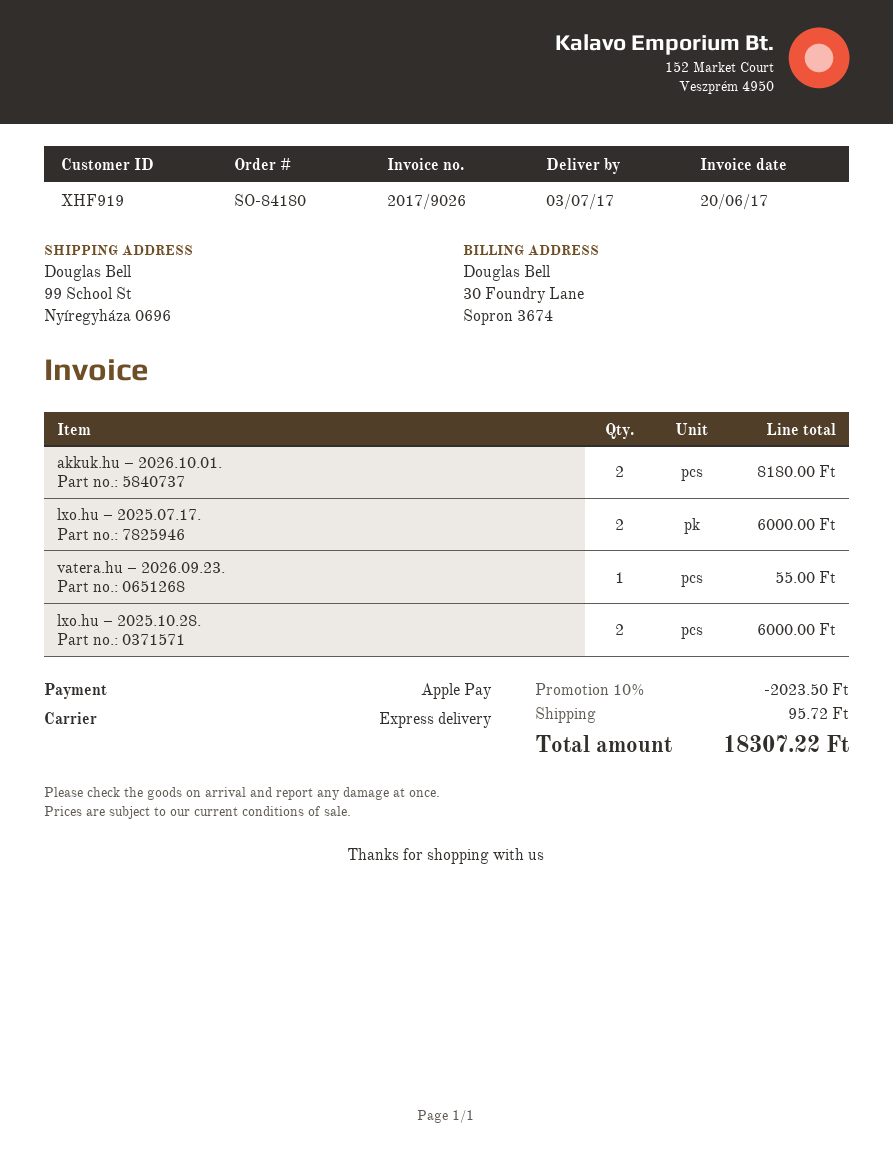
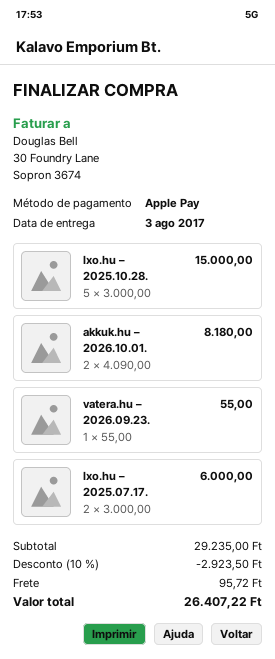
delivery date: 2017-07-03 -> 2017-08-03
lxo.hu – 2025.10.28.: 2 for 6000.00 -> 5 for 15000.00
discount: 10% = 2023.50 -> 10% = 2923.50
total: 18307.22 -> 26407.22

